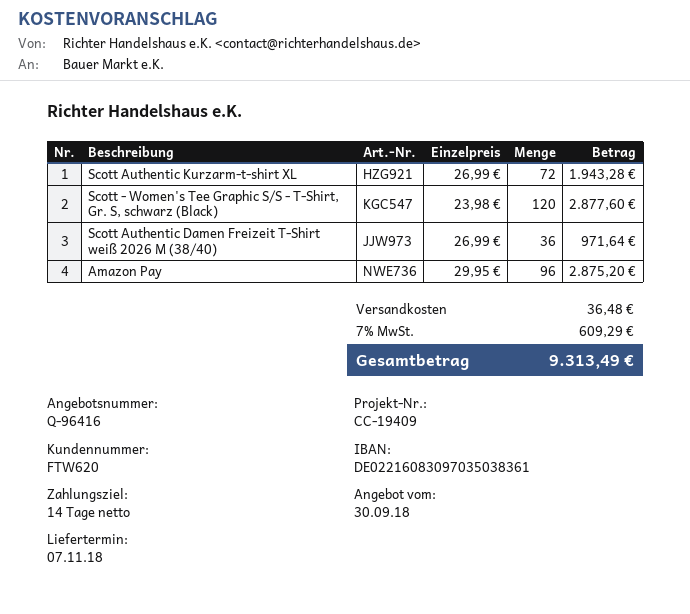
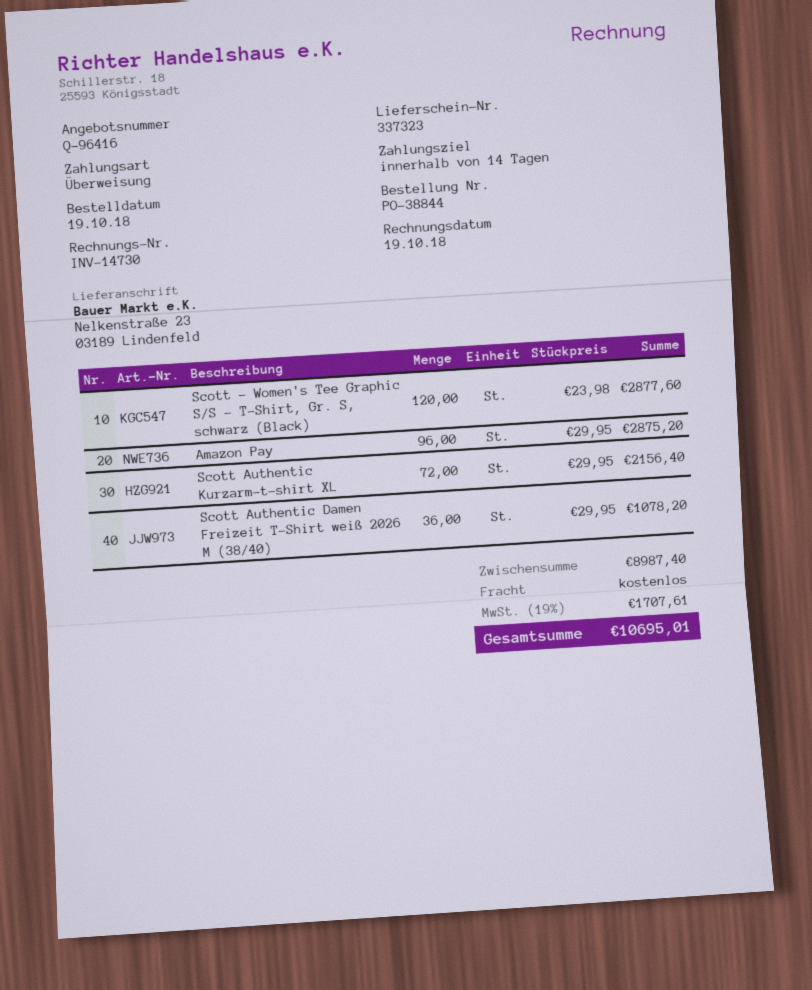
Scott Authentic Kurzarm-t-shirt XL: 72 x 26.99 = 1943.28 -> 72 x 29.95 = 2156.40
Scott Authentic Damen Freizeit T-Shirt weiß 2026 M (38/40): 36 x 26.99 = 971.64 -> 36 x 29.95 = 1078.20
shipping: 36.48 -> 0.00
tax: 7% = 609.29 -> 19% = 1707.61
total: 9313.49 -> 10695.01

